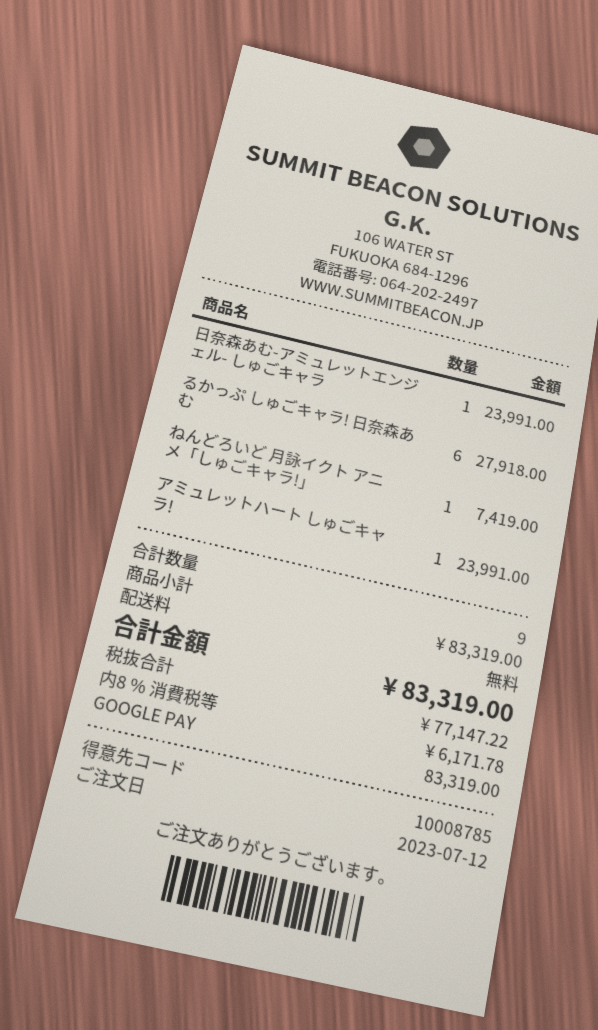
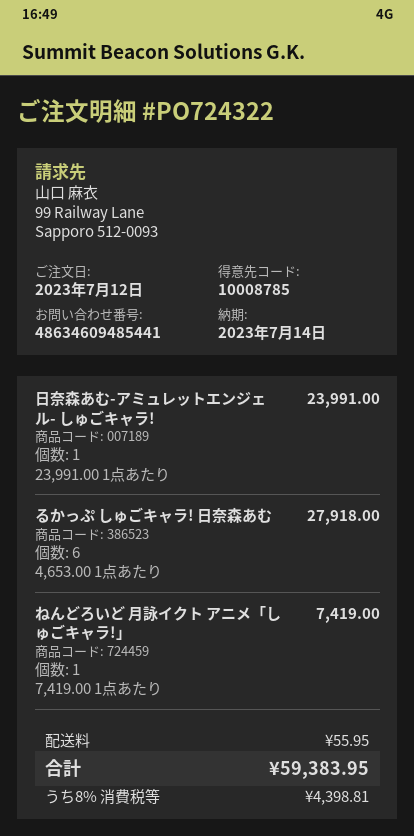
アミュレットハート しゅごキャラ!: 1 for 23991.00 -> none
shipping: 0.00 -> 55.95
tax: 8% = 6171.78 -> 8% = 4398.81
total: 83319.00 -> 59383.95

